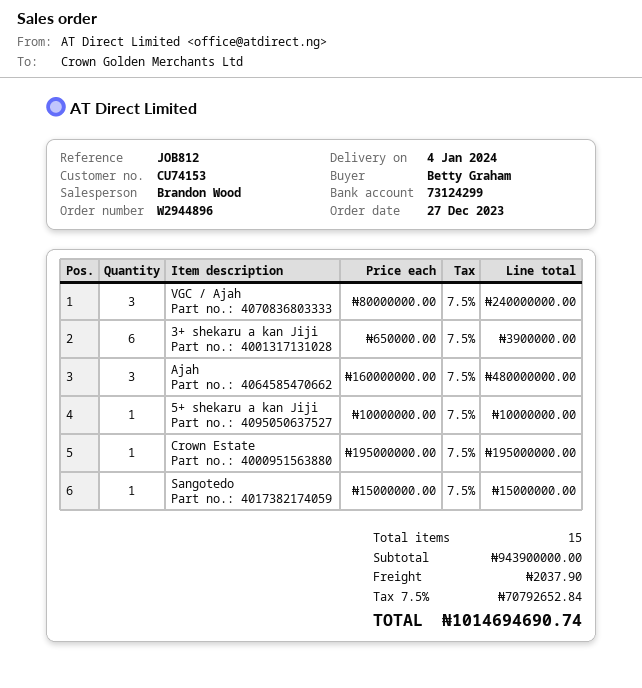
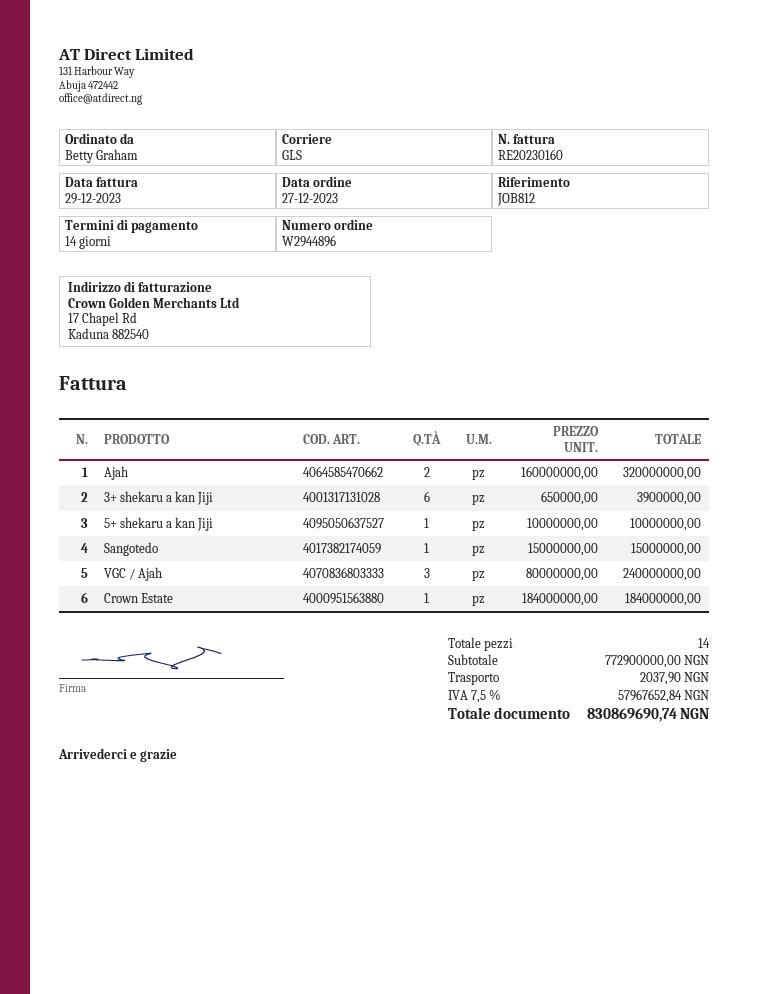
Ajah: 3 x 160000000.00 = 480000000.00 -> 2 x 160000000.00 = 320000000.00
Crown Estate: 1 x 195000000.00 = 195000000.00 -> 1 x 184000000.00 = 184000000.00
total quantity: 15 -> 14
subtotal: 943900000.00 -> 772900000.00
tax: 7.5% = 70792652.84 -> 7.5% = 57967652.84
total: 1014694690.74 -> 830869690.74

